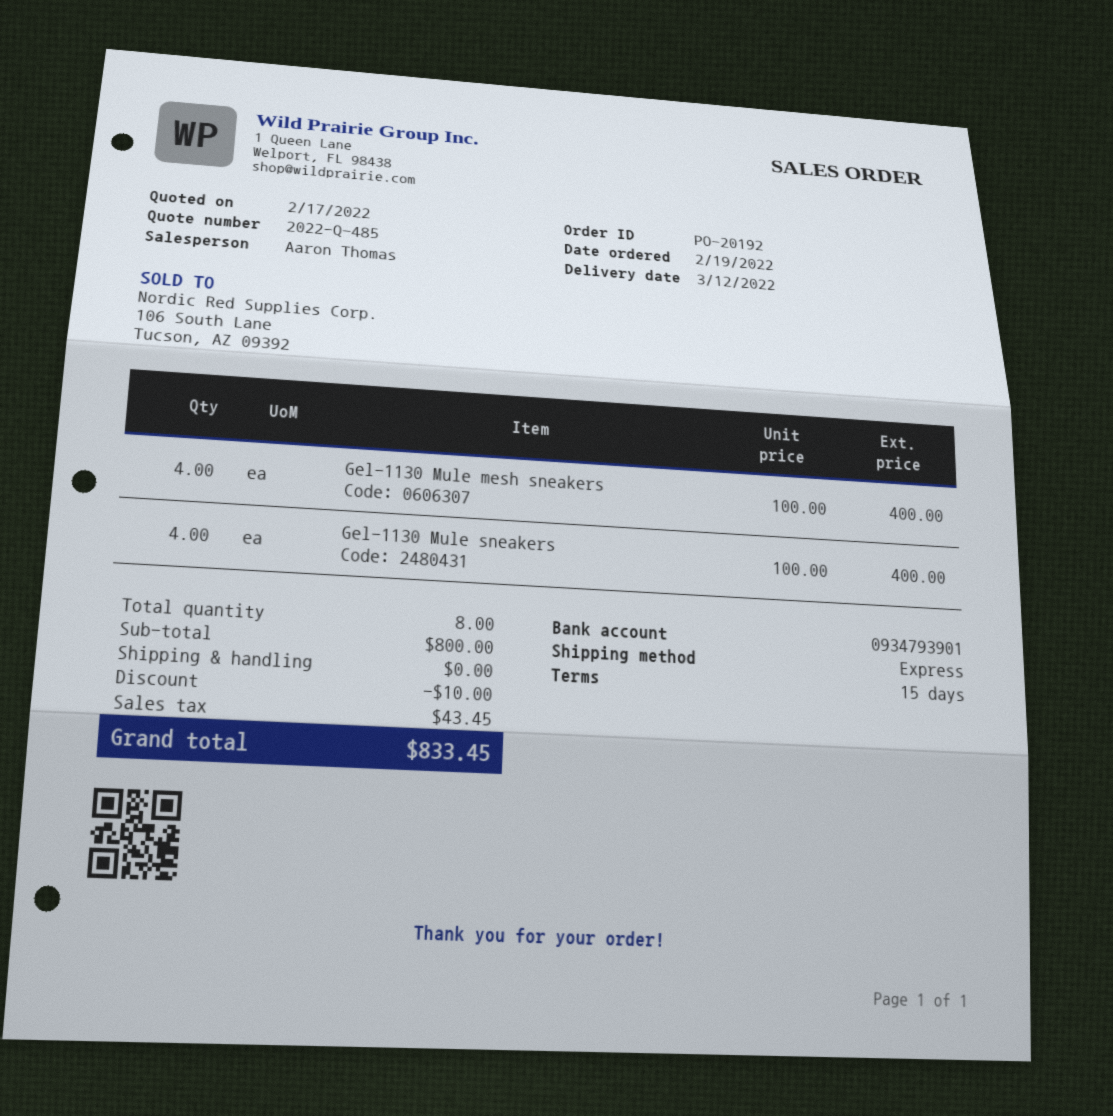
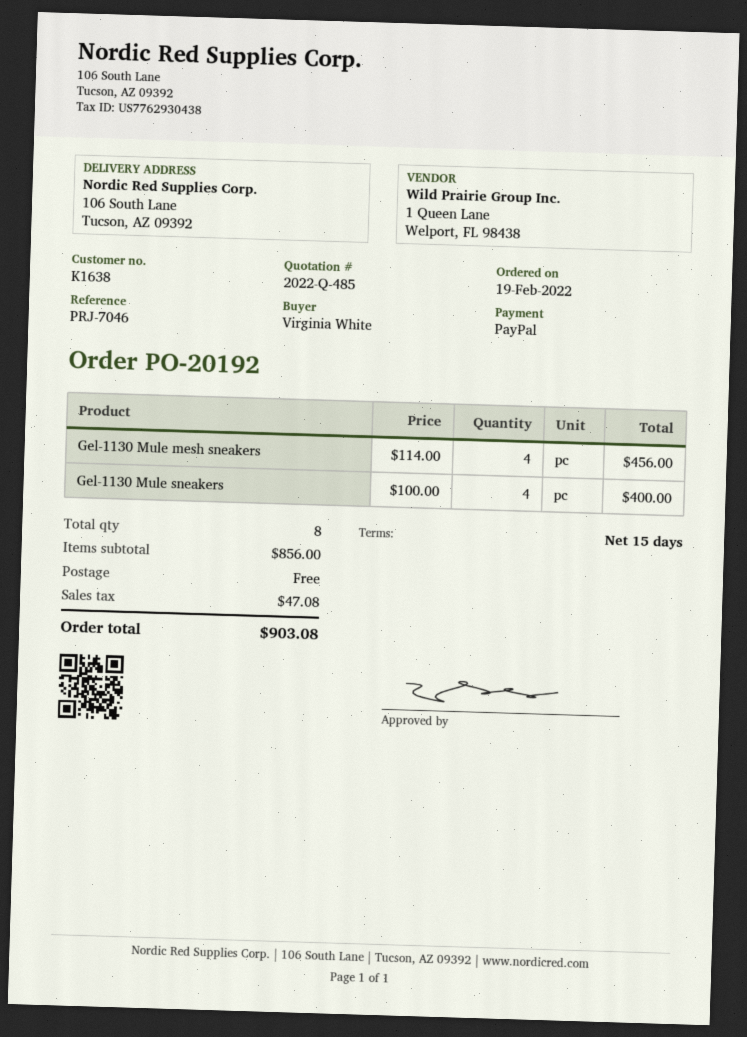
Gel-1130 Mule mesh sneakers: 4 x 100.00 = 400.00 -> 4 x 114.00 = 456.00
subtotal: 800.00 -> 856.00
discount: 10.00 -> none
tax: 43.45 -> 47.08
total: 833.45 -> 903.08

